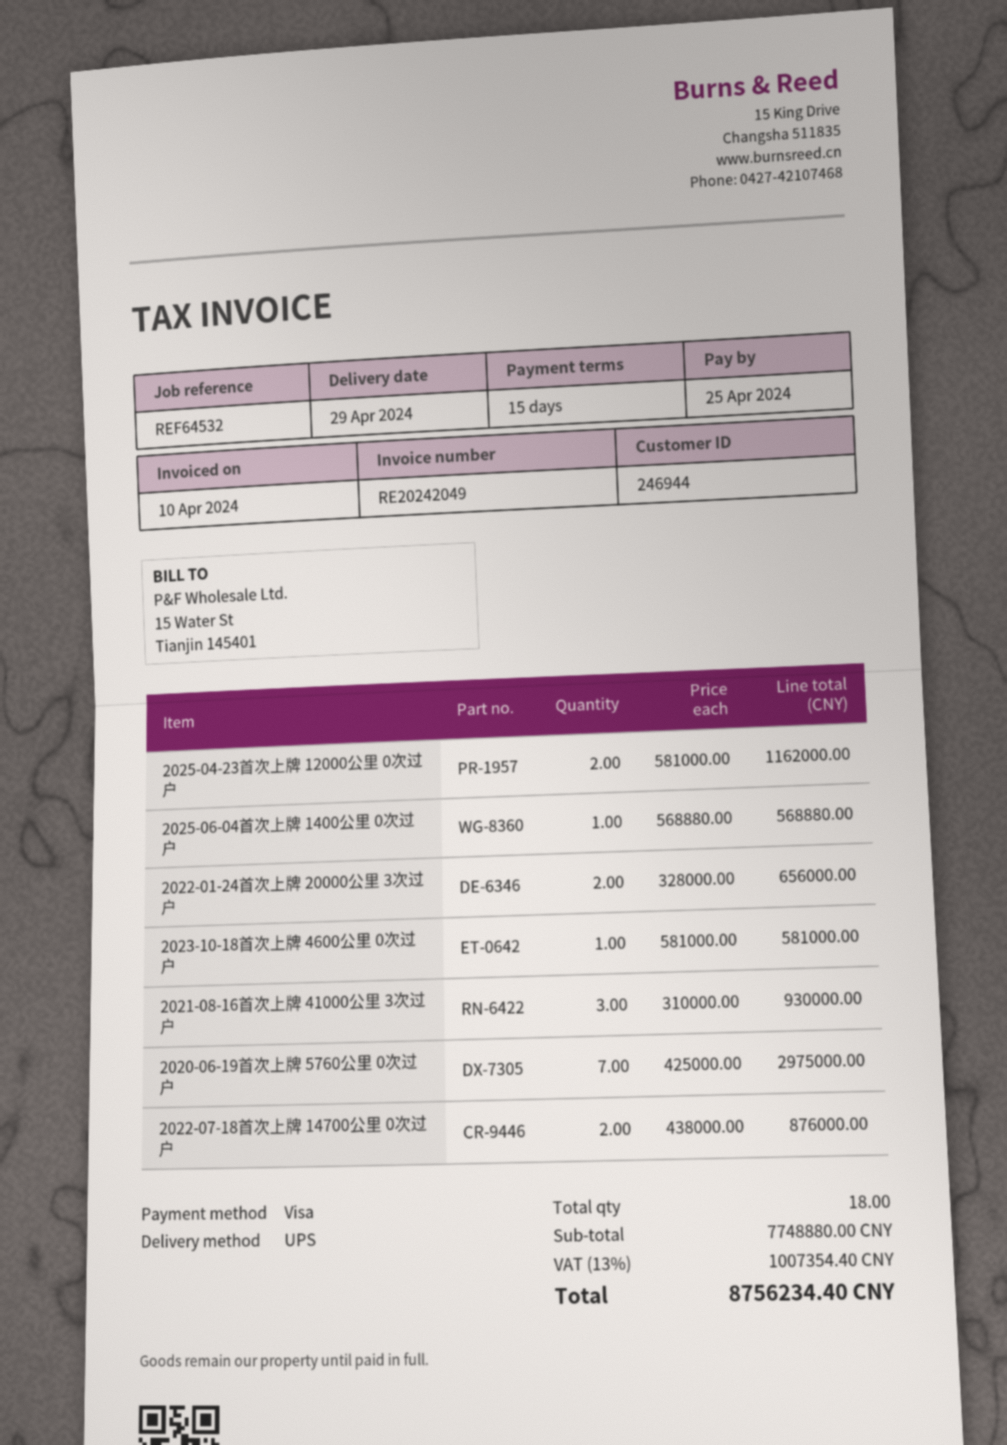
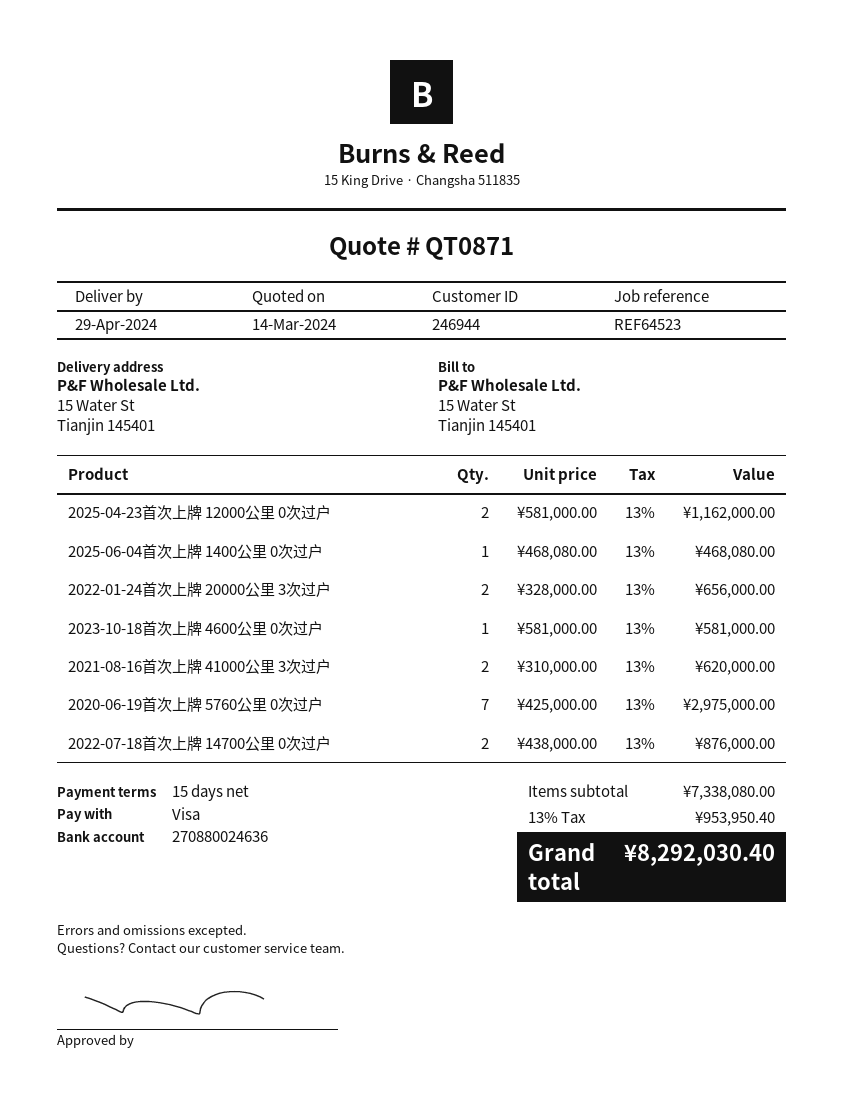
reference: REF64532 -> REF64523
2025-06-04首次上牌 1400公里 0次过户: 1 x 568880.00 = 568880.00 -> 1 x 468080.00 = 468080.00
2021-08-16首次上牌 41000公里 3次过户: 3 x 310000.00 = 930000.00 -> 2 x 310000.00 = 620000.00
subtotal: 7748880.00 -> 7338080.00
tax: 13% = 1007354.40 -> 13% = 953950.40
total: 8756234.40 -> 8292030.40

